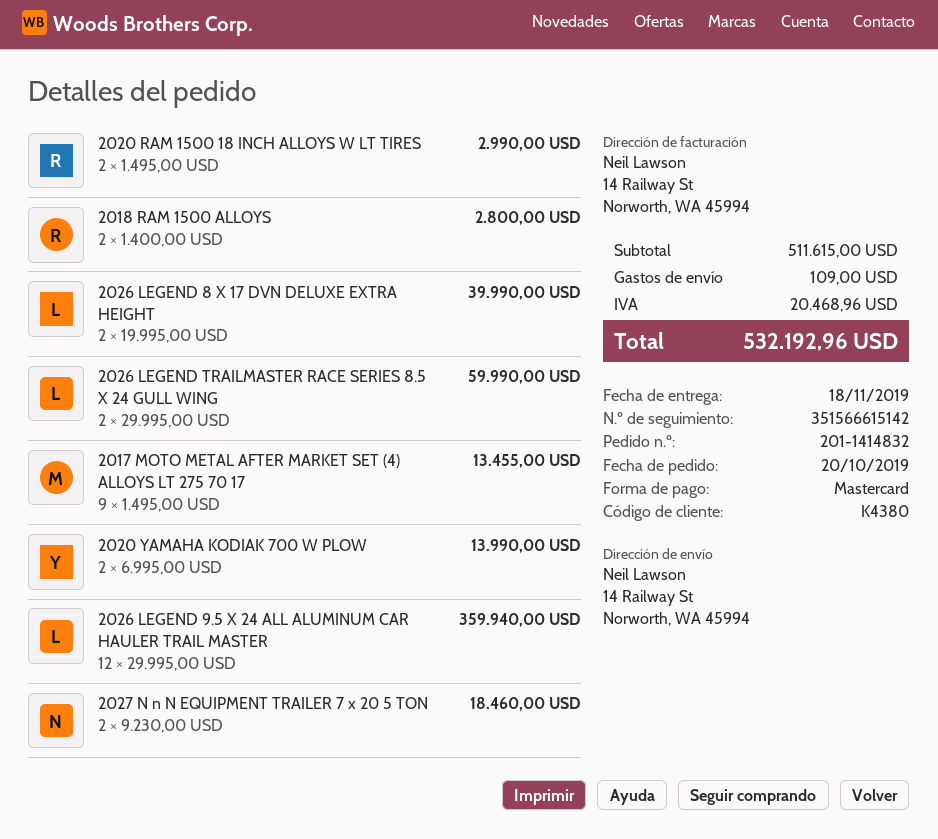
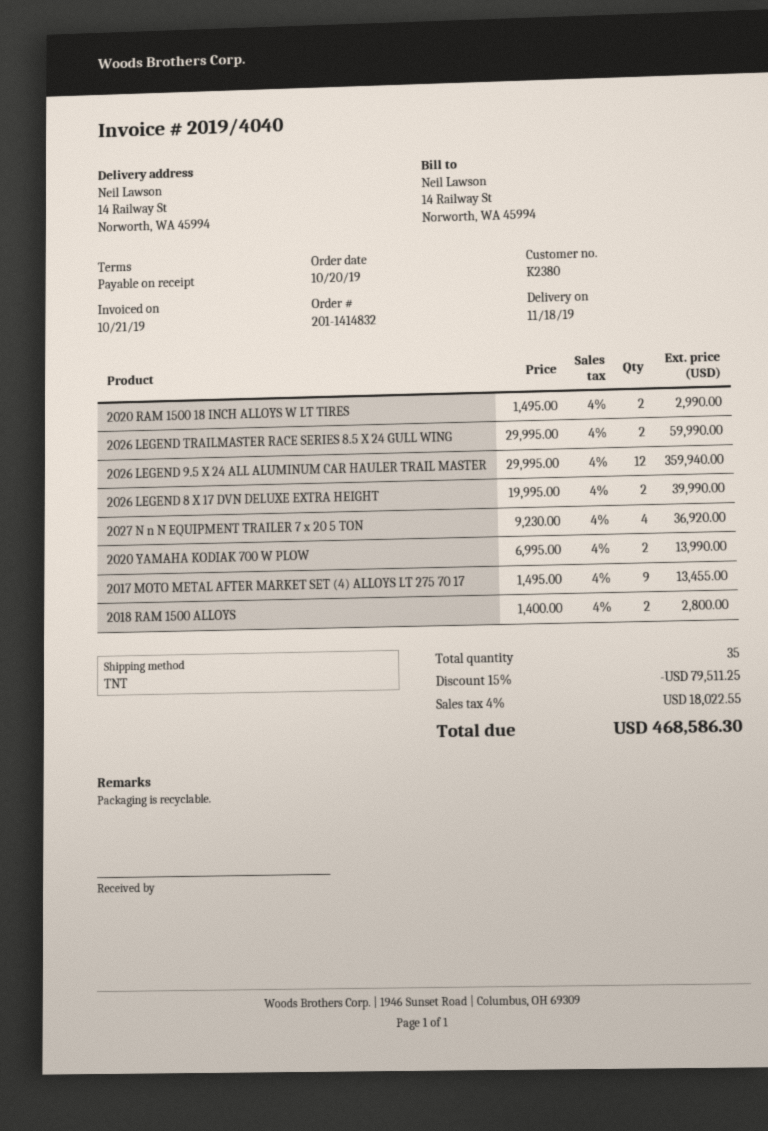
customer number: K4380 -> K2380
2027 N n N EQUIPMENT TRAILER 7 x 20 5 TON: 2 x 9230.00 = 18460.00 -> 4 x 9230.00 = 36920.00
discount: none -> 15% = 79511.25
shipping: 109.00 -> none
tax: 20468.96 -> 18022.55
total: 532192.96 -> 468586.30

